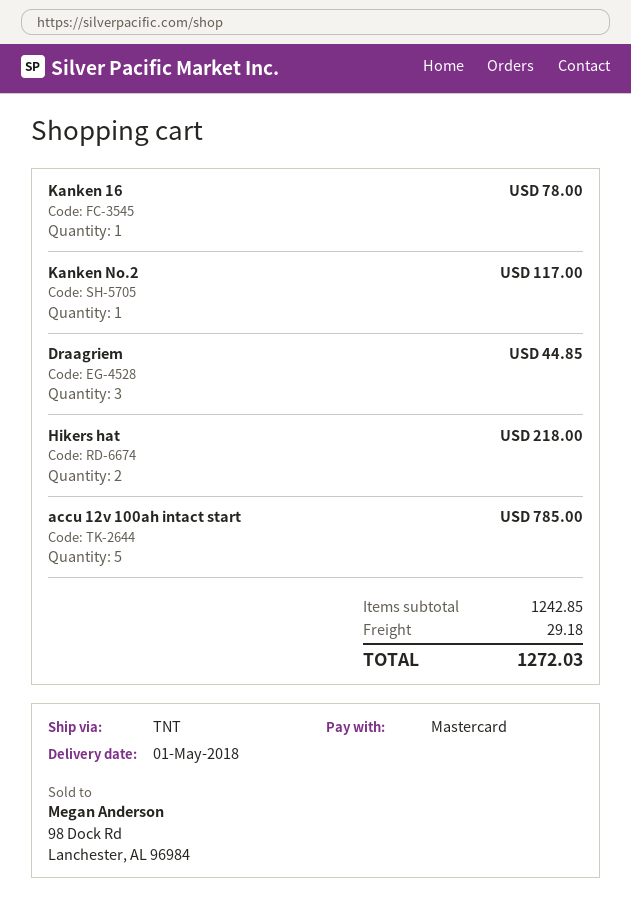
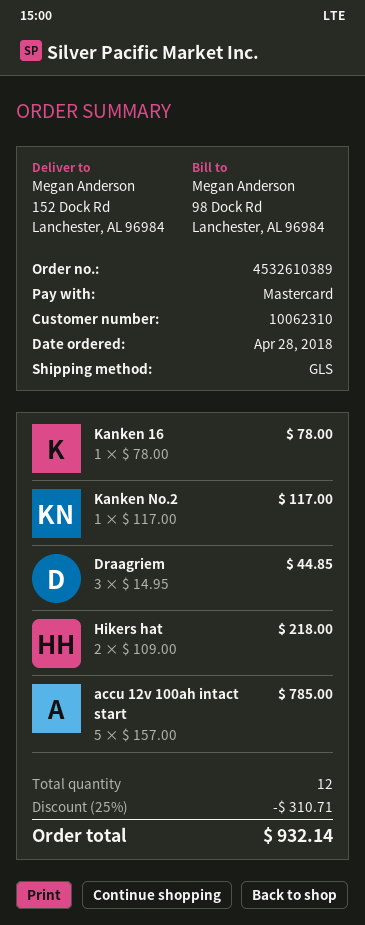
shipping method: TNT -> GLS
discount: none -> 25% = 310.71
shipping: 29.18 -> none
total: 1272.03 -> 932.14

